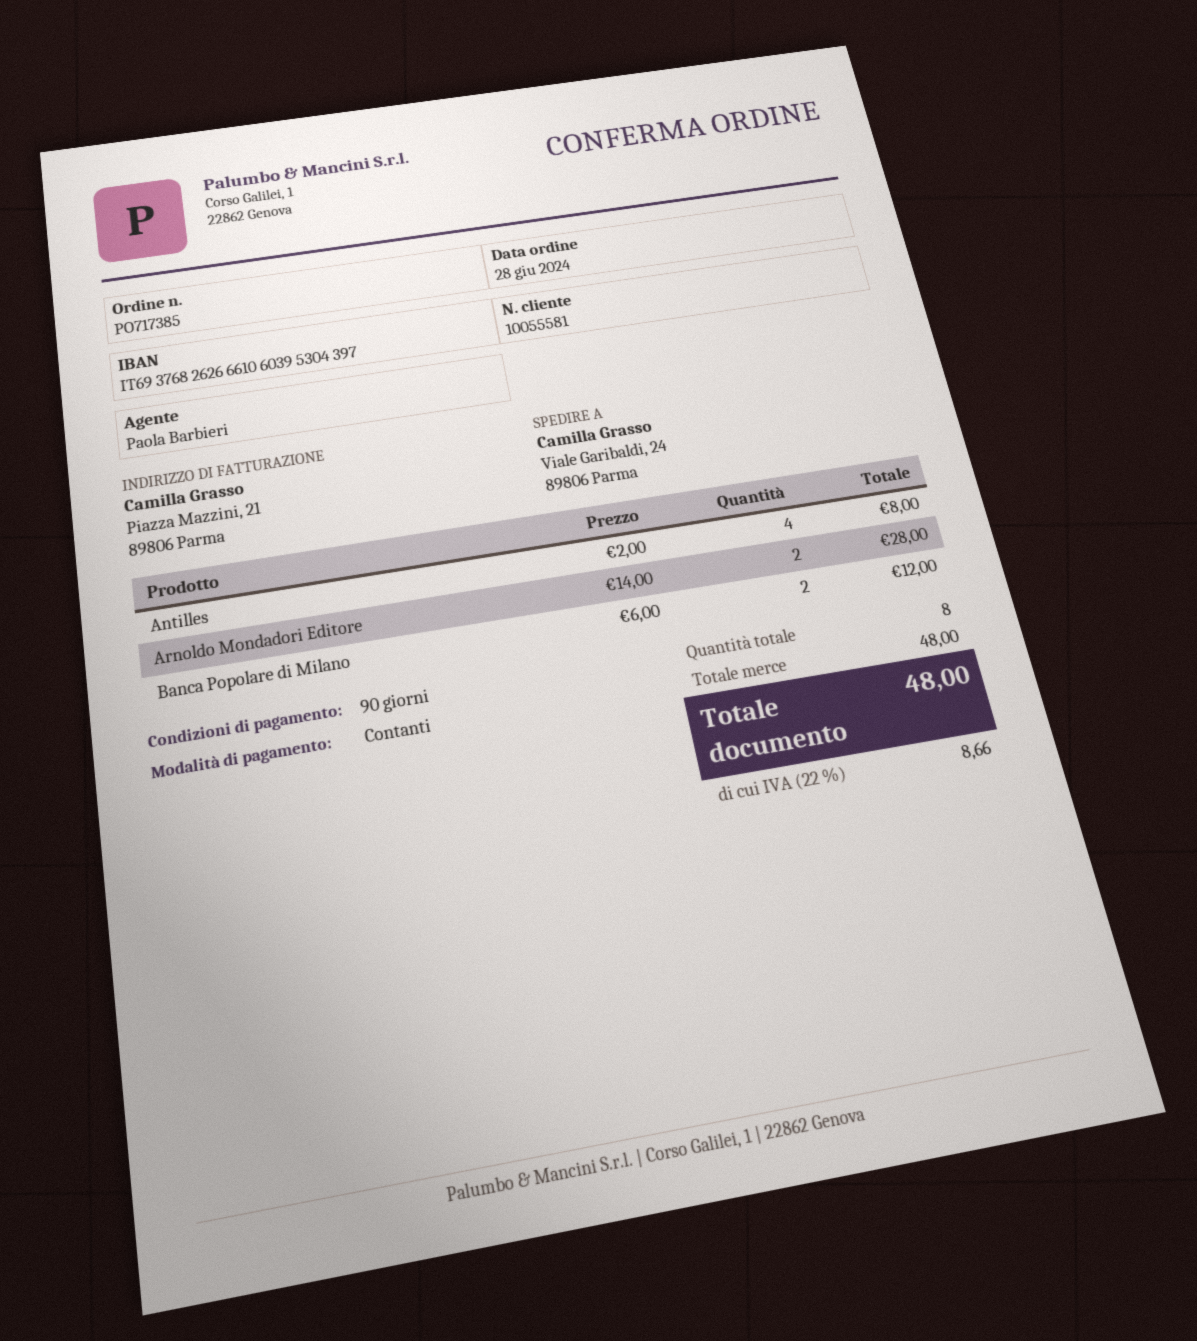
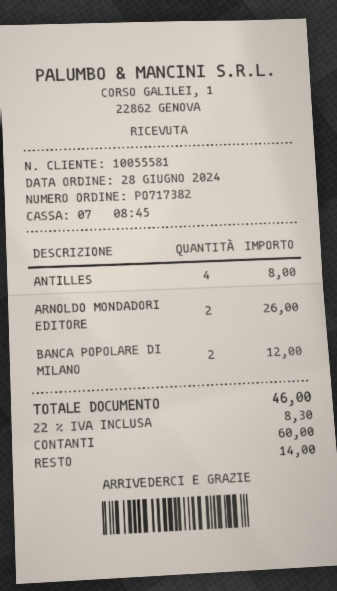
order number: PO717385 -> PO717382
Arnoldo Mondadori Editore: 2 for 28.00 -> 2 for 26.00
tax: 22% = 8.66 -> 22% = 8.30
total: 48.00 -> 46.00

